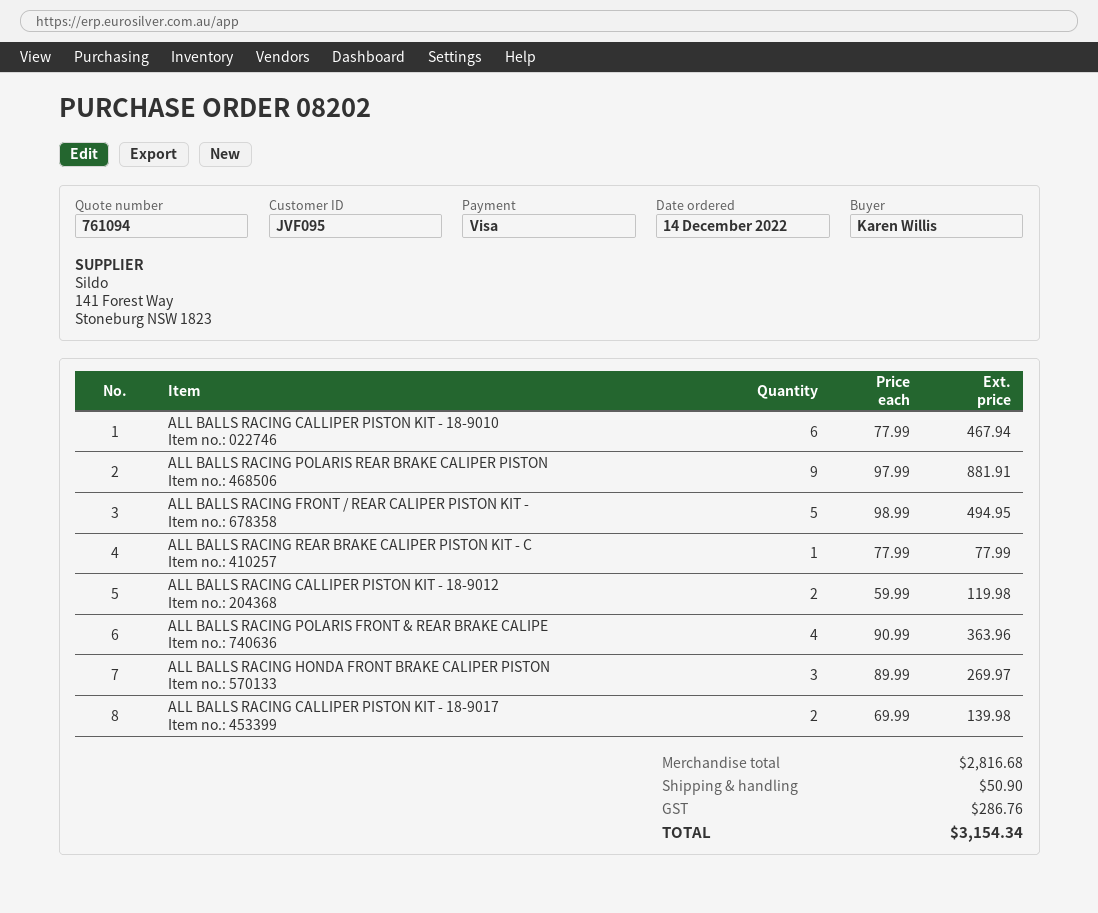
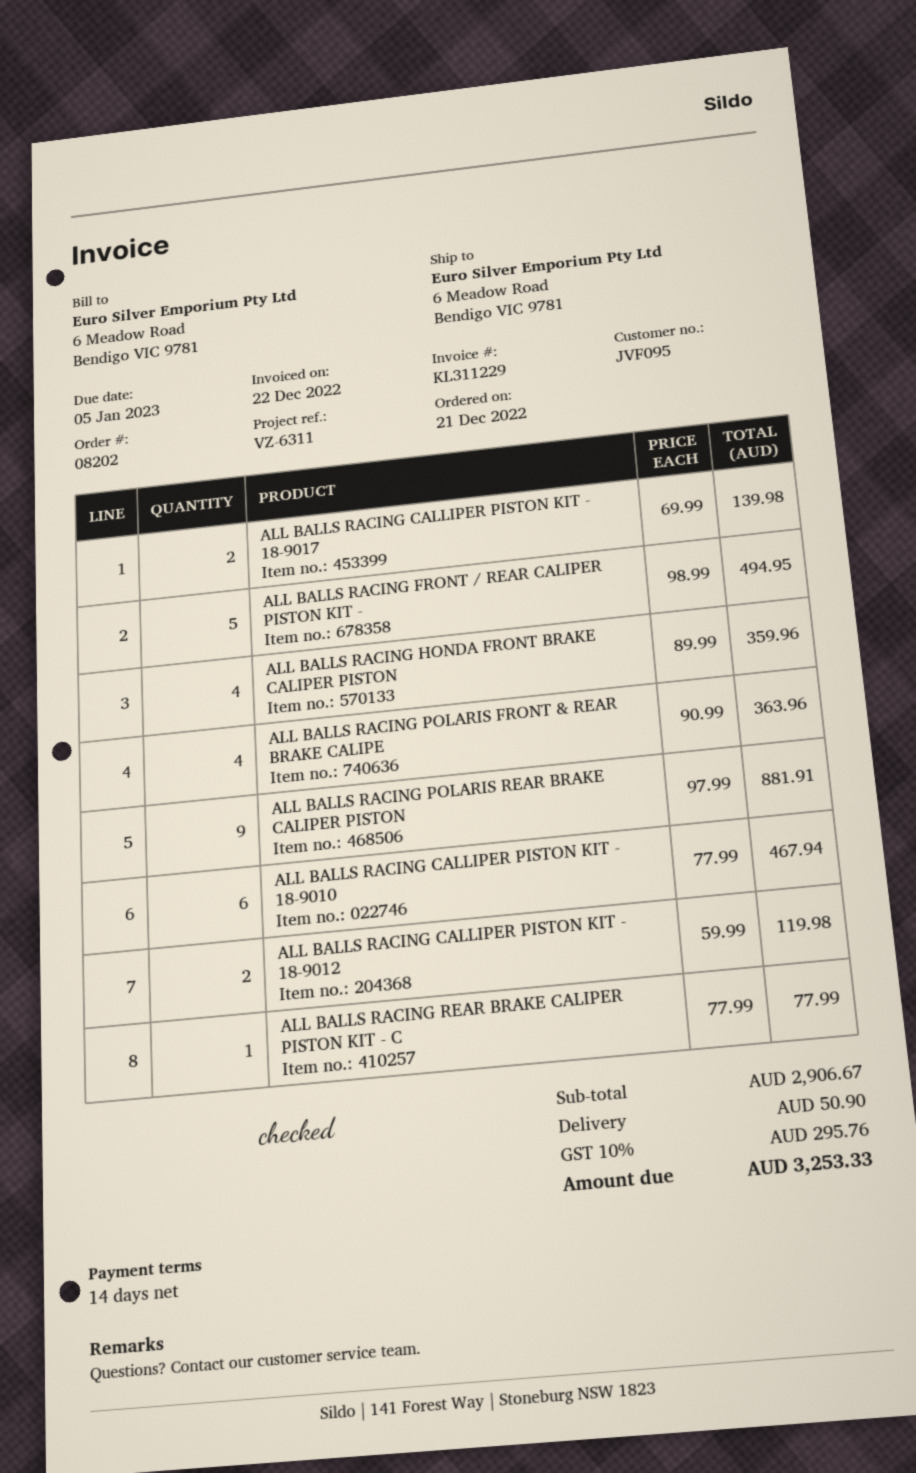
order date: 2022-12-14 -> 2022-12-21
ALL BALLS RACING HONDA FRONT BRAKE CALIPER PISTON: 3 x 89.99 = 269.97 -> 4 x 89.99 = 359.96
subtotal: 2816.68 -> 2906.67
tax: 286.76 -> 295.76
total: 3154.34 -> 3253.33

